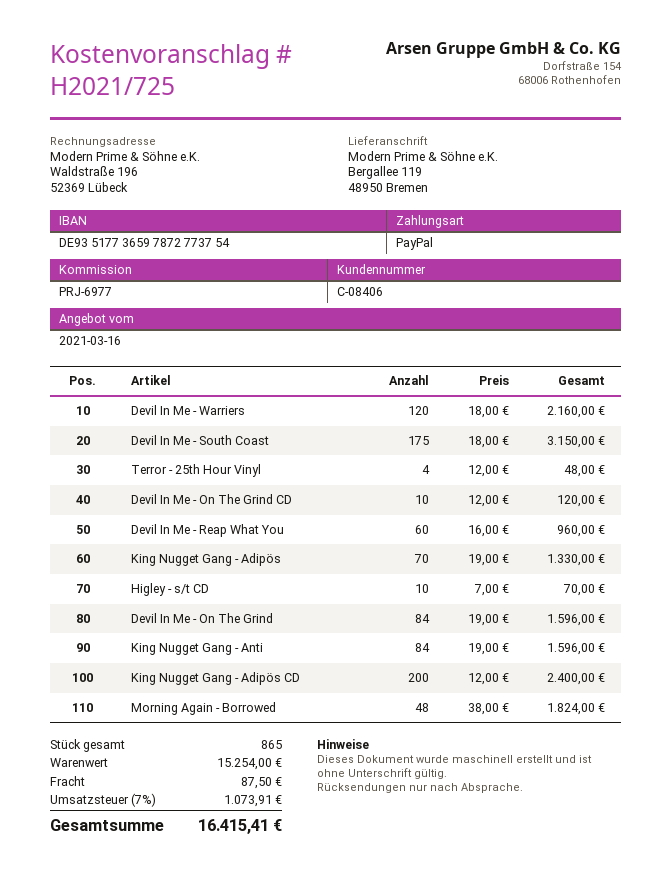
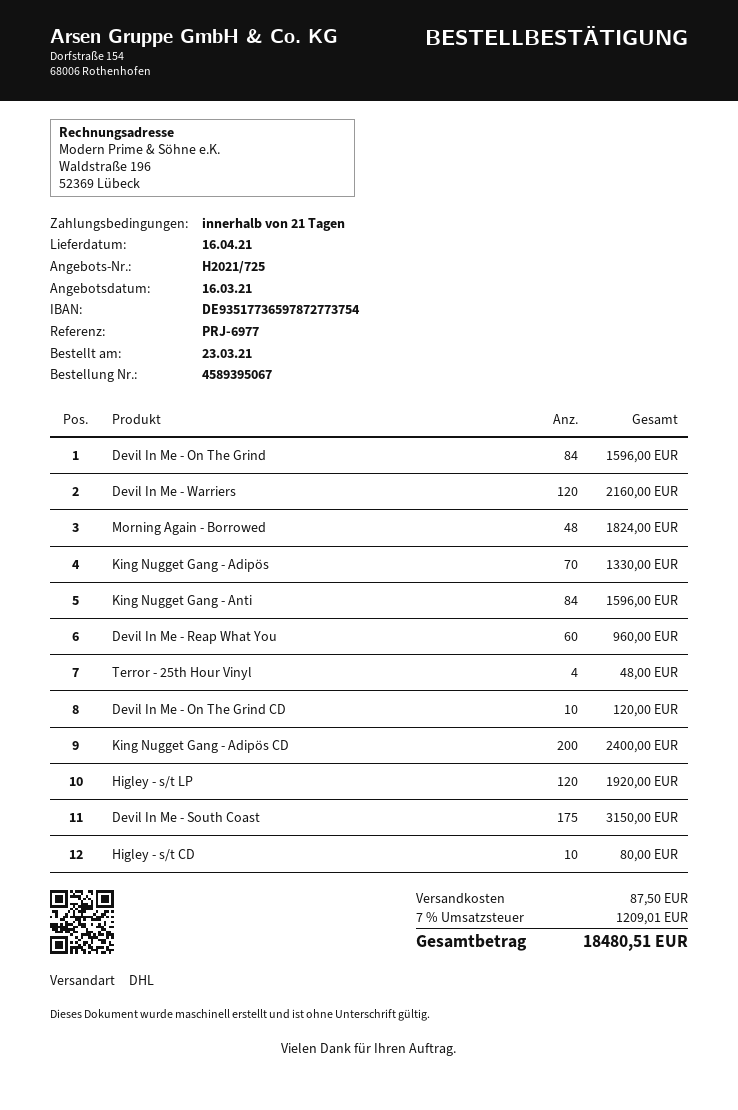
Higley - s/t CD: 10 for 70.00 -> 10 for 80.00
Higley - s/t LP: none -> 120 for 1920.00
tax: 7% = 1073.91 -> 7% = 1209.01
total: 16415.41 -> 18480.51

